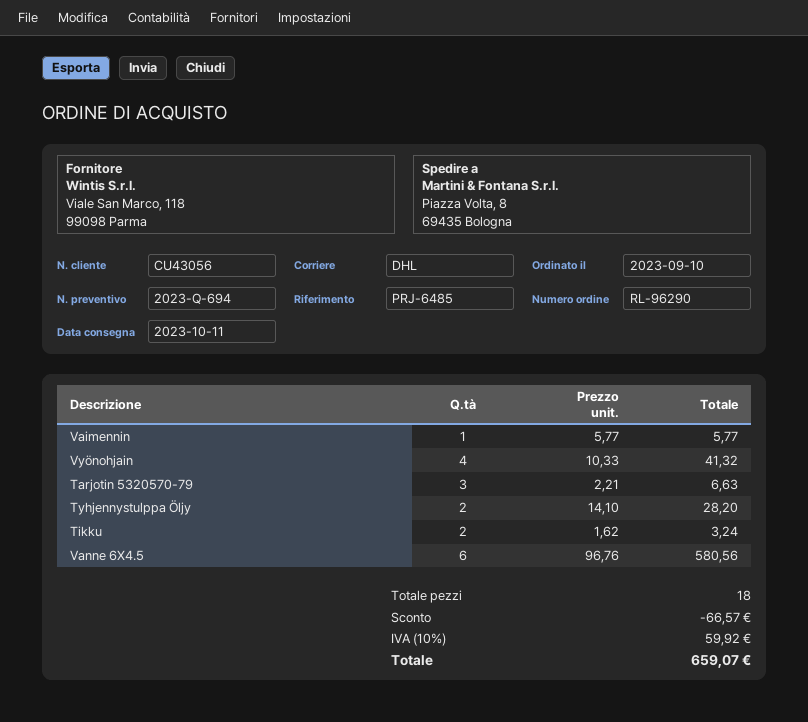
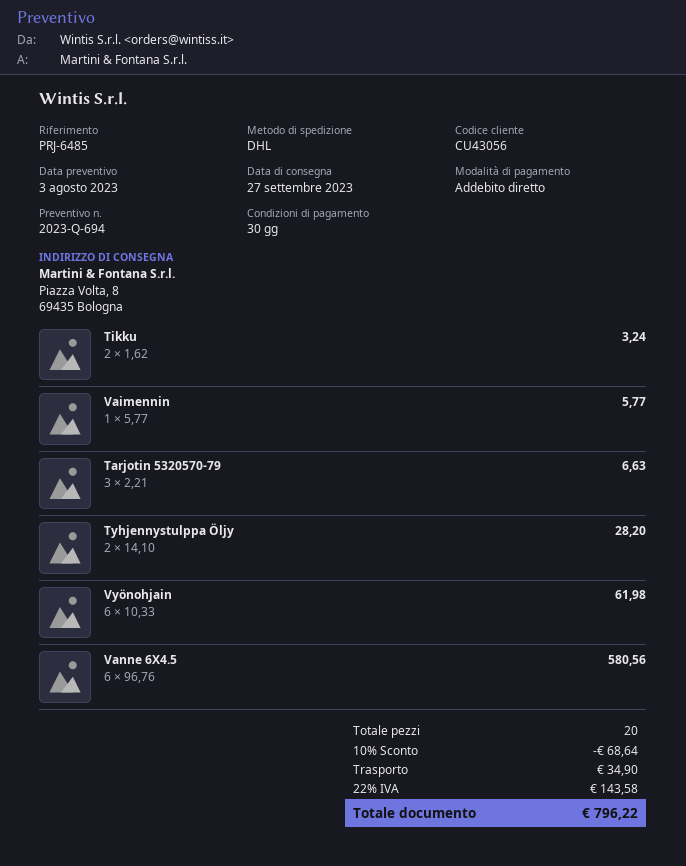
delivery date: 2023-10-11 -> 2023-09-27
Vyönohjain: 4 x 10.33 = 41.32 -> 6 x 10.33 = 61.98
total quantity: 18 -> 20
discount: 66.57 -> 68.64
shipping: none -> 34.90
tax: 10% = 59.92 -> 22% = 143.58
total: 659.07 -> 796.22

